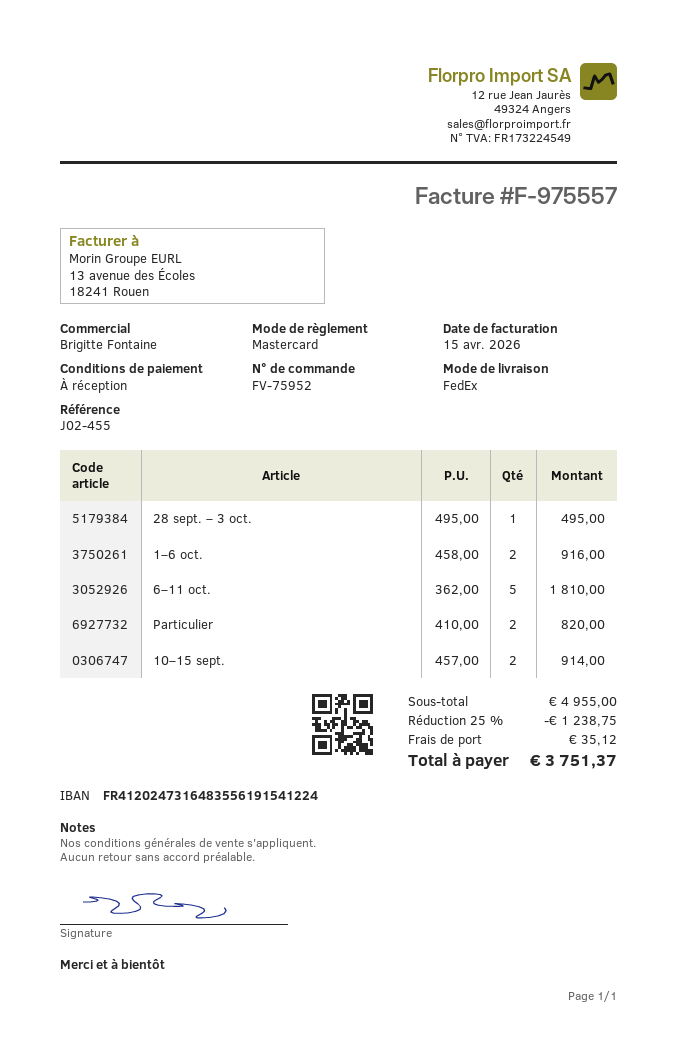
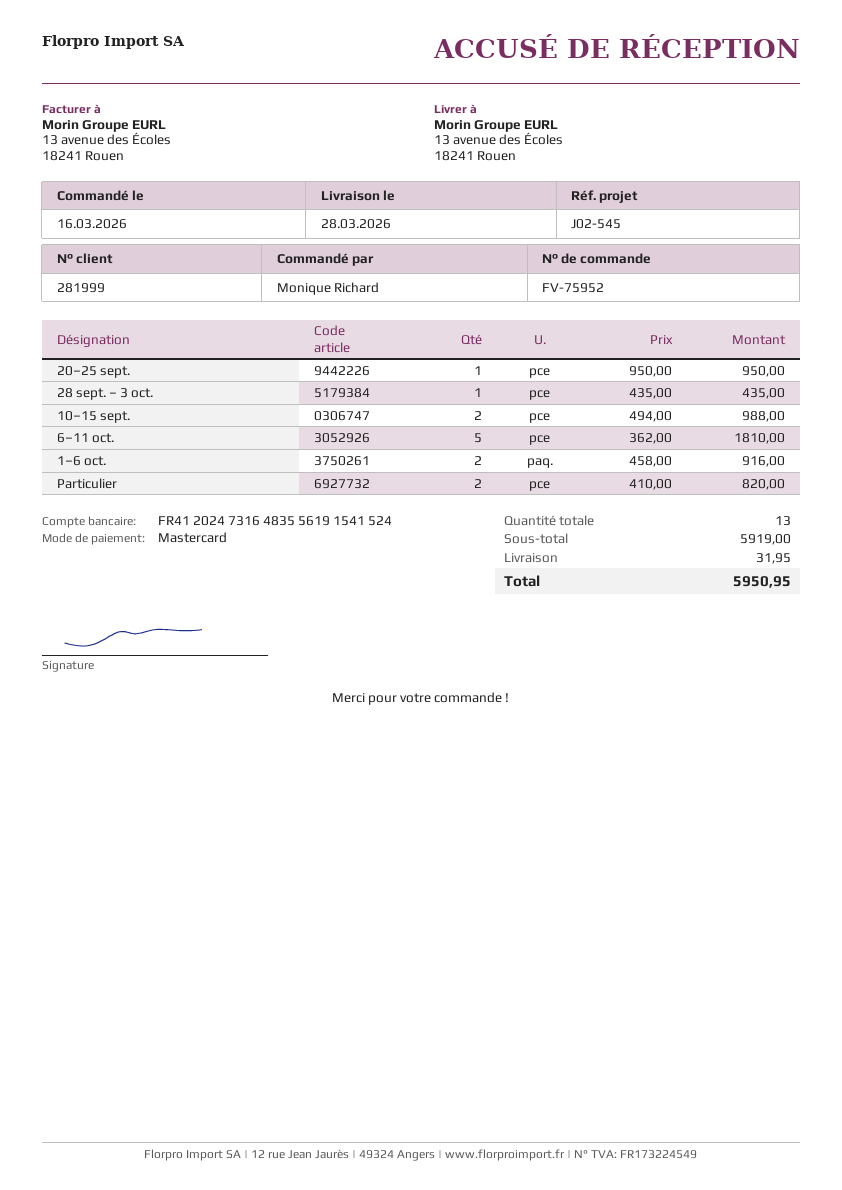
reference: J02-455 -> J02-545
bank account: FR4120247316483556191541224 -> FR4120247316483556191541524
28 sept. – 3 oct.: 1 x 495.00 = 495.00 -> 1 x 435.00 = 435.00
10–15 sept.: 2 x 457.00 = 914.00 -> 2 x 494.00 = 988.00
20–25 sept.: none -> 1 x 950.00 = 950.00
subtotal: 4955.00 -> 5919.00
discount: 25% = 1238.75 -> none
shipping: 35.12 -> 31.95
total: 3751.37 -> 5950.95

